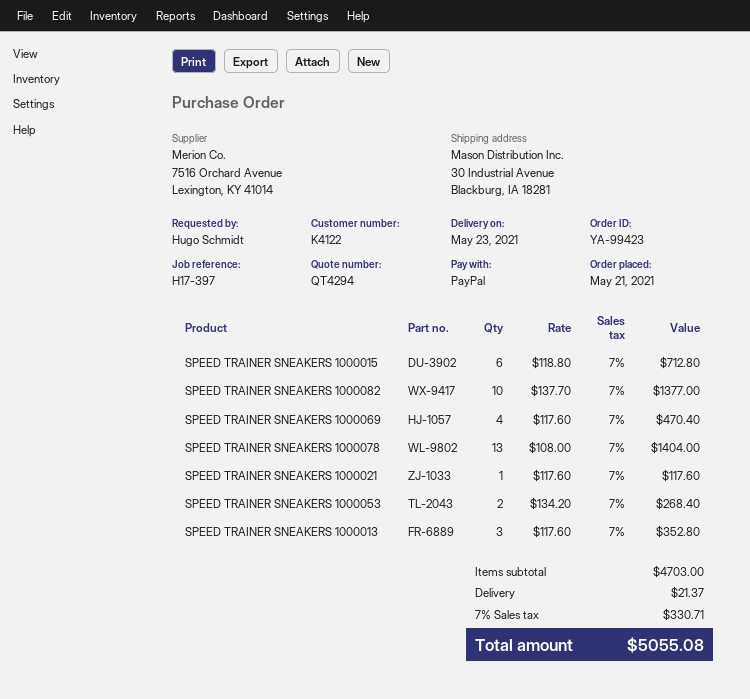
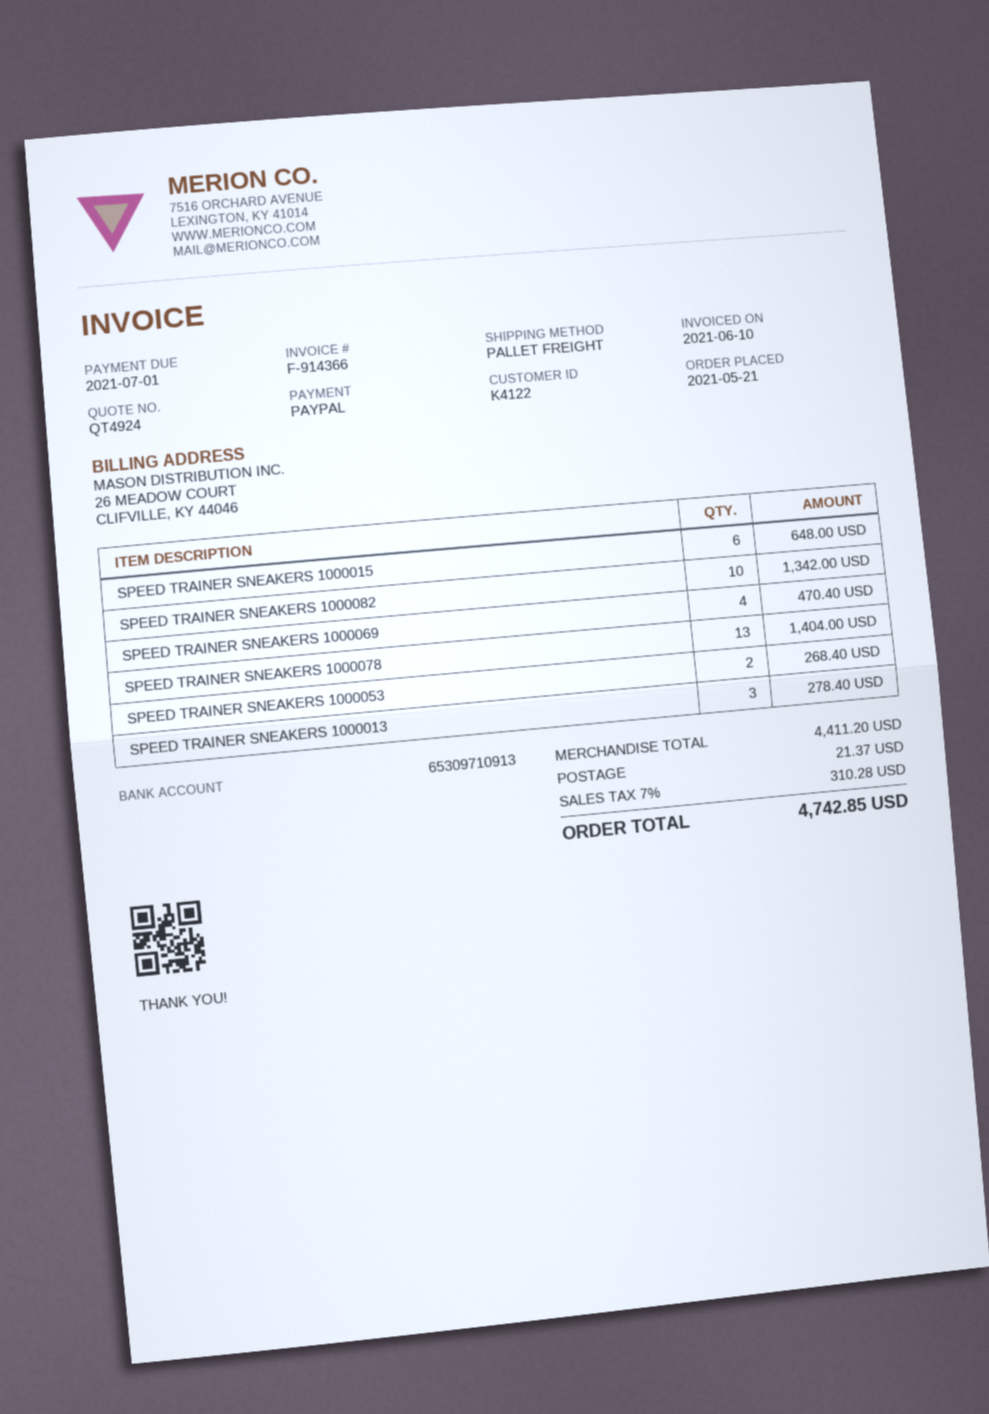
quote number: QT4294 -> QT4924
SPEED TRAINER SNEAKERS 1000015: 6 for 712.80 -> 6 for 648.00
SPEED TRAINER SNEAKERS 1000082: 10 for 1377.00 -> 10 for 1342.00
SPEED TRAINER SNEAKERS 1000021: 1 for 117.60 -> none
SPEED TRAINER SNEAKERS 1000013: 3 for 352.80 -> 3 for 278.40
subtotal: 4703.00 -> 4411.20
tax: 7% = 330.71 -> 7% = 310.28
total: 5055.08 -> 4742.85

